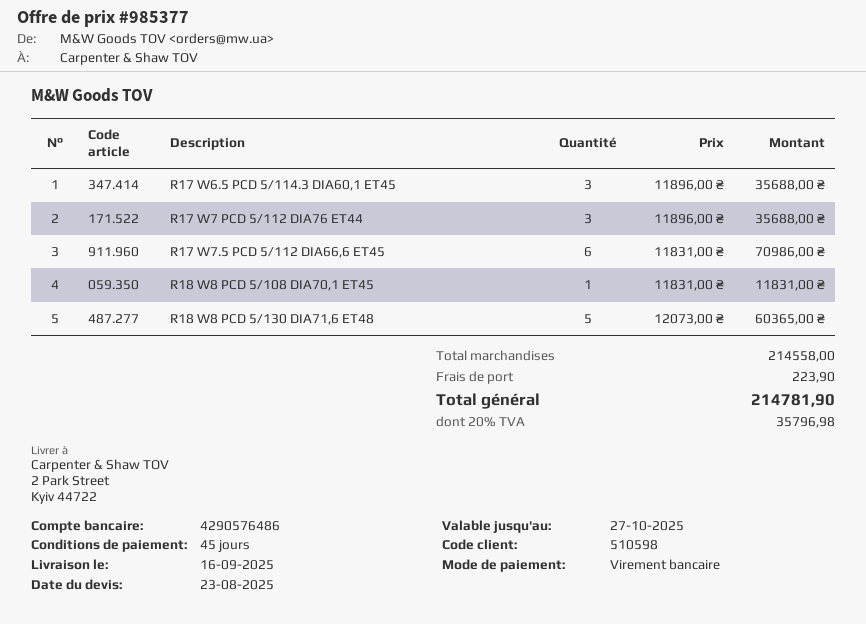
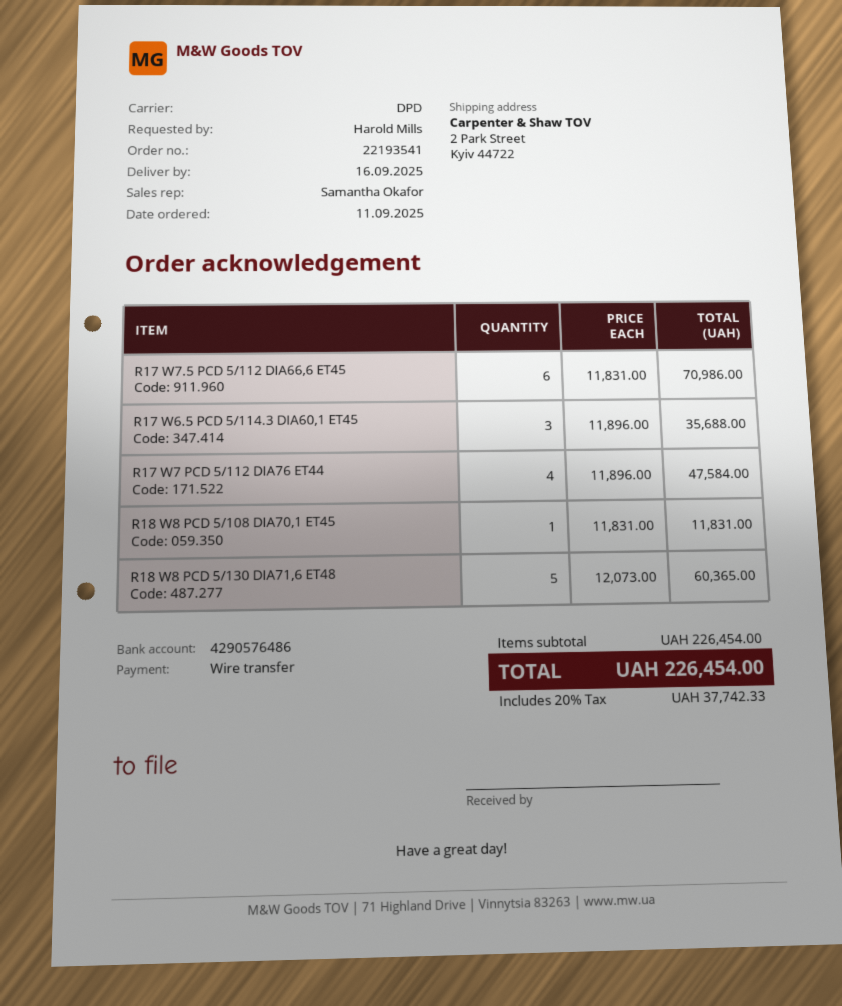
R17 W7 PCD 5/112 DIA76 ET44: 3 x 11896.00 = 35688.00 -> 4 x 11896.00 = 47584.00
subtotal: 214558.00 -> 226454.00
shipping: 223.90 -> none
tax: 20% = 35796.98 -> 20% = 37742.33
total: 214781.90 -> 226454.00

